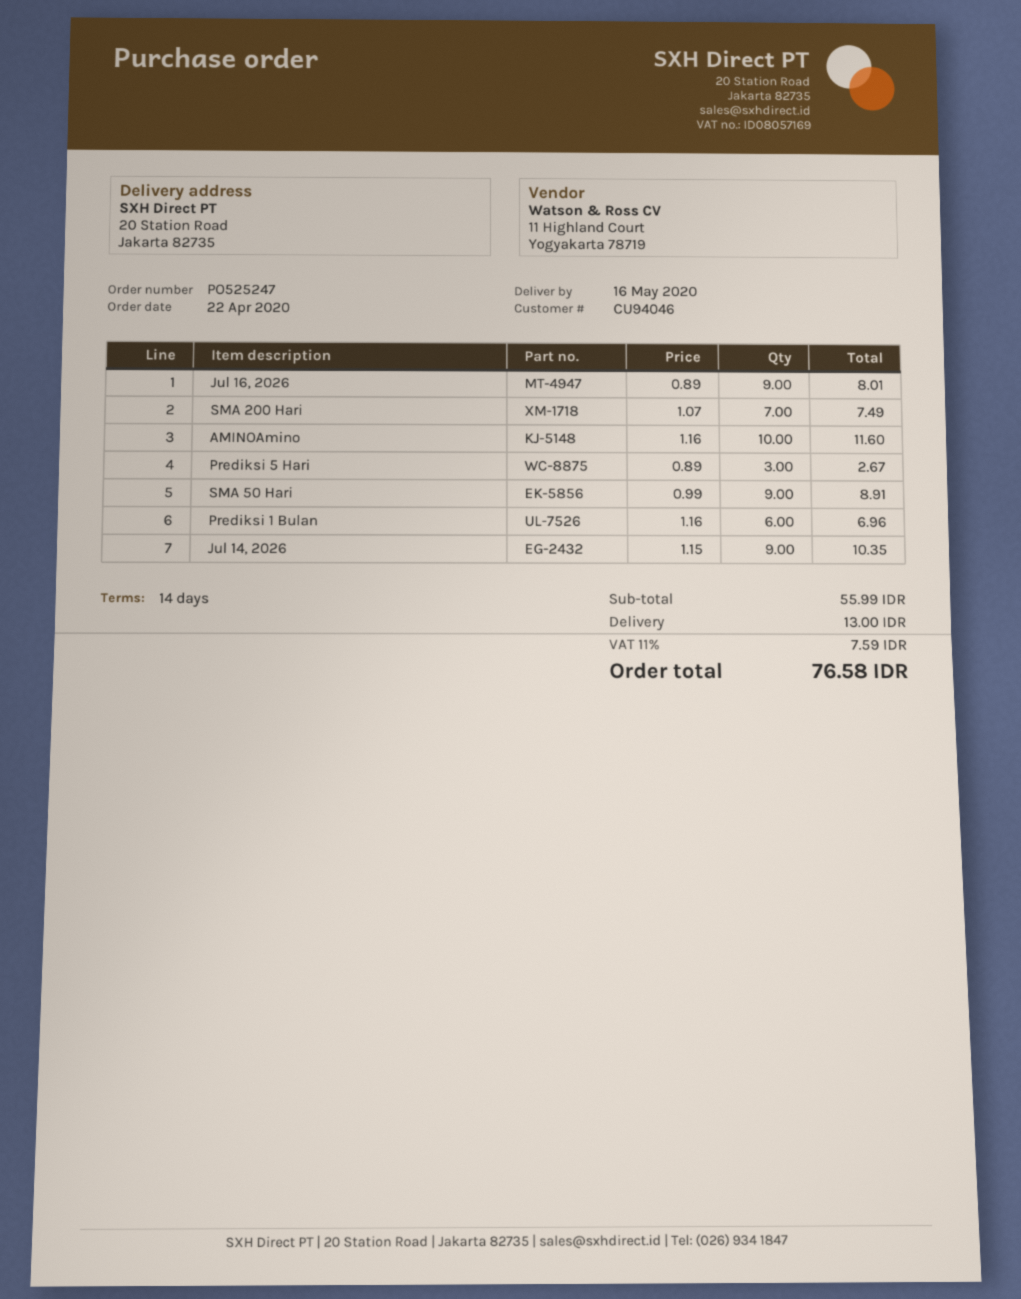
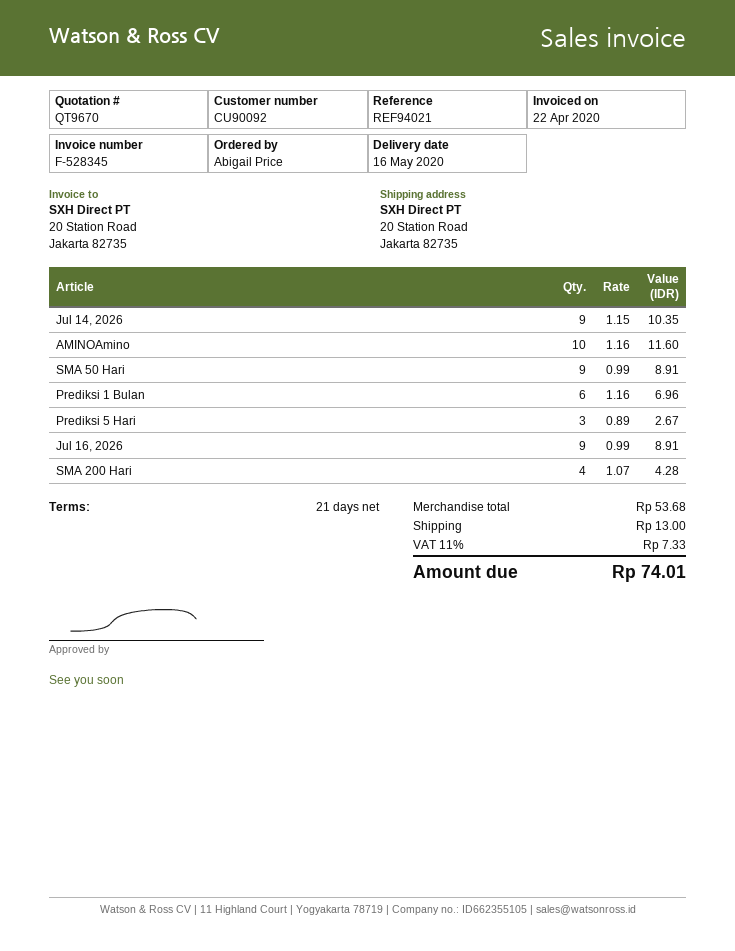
payment terms: 14 days -> 21 days
customer number: CU94046 -> CU90092
Jul 16, 2026: 9 x 0.89 = 8.01 -> 9 x 0.99 = 8.91
SMA 200 Hari: 7 x 1.07 = 7.49 -> 4 x 1.07 = 4.28
subtotal: 55.99 -> 53.68
tax: 11% = 7.59 -> 11% = 7.33
total: 76.58 -> 74.01

